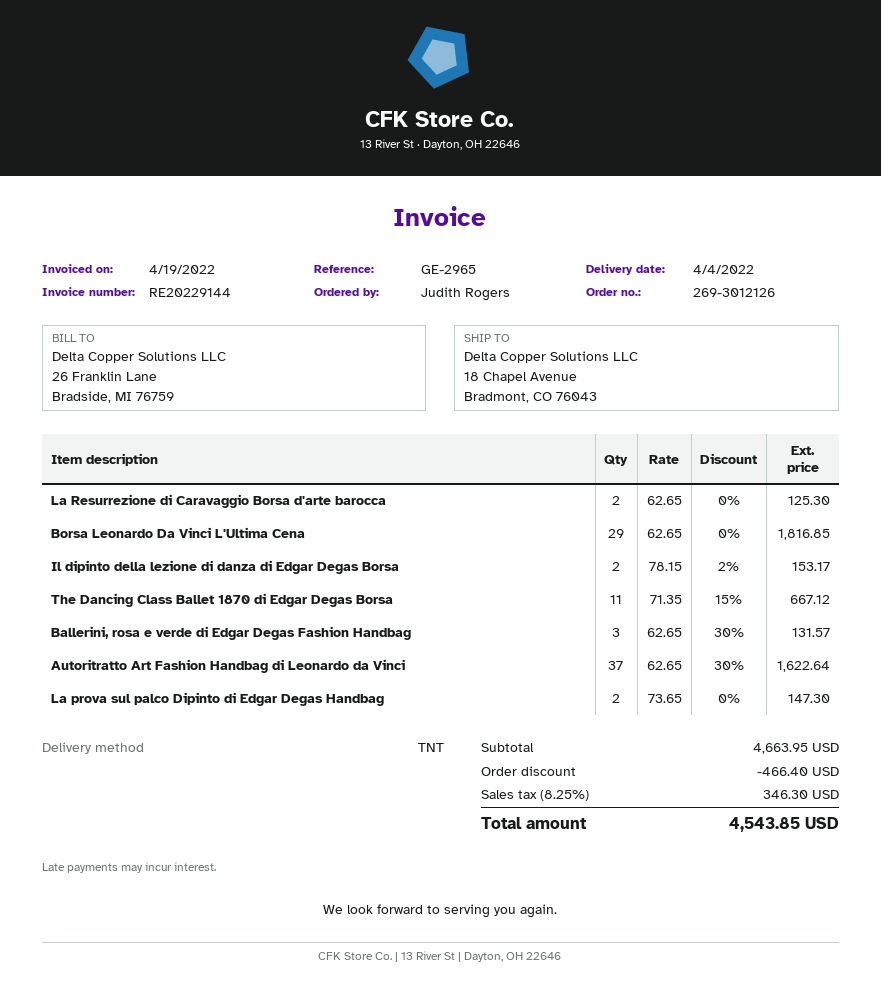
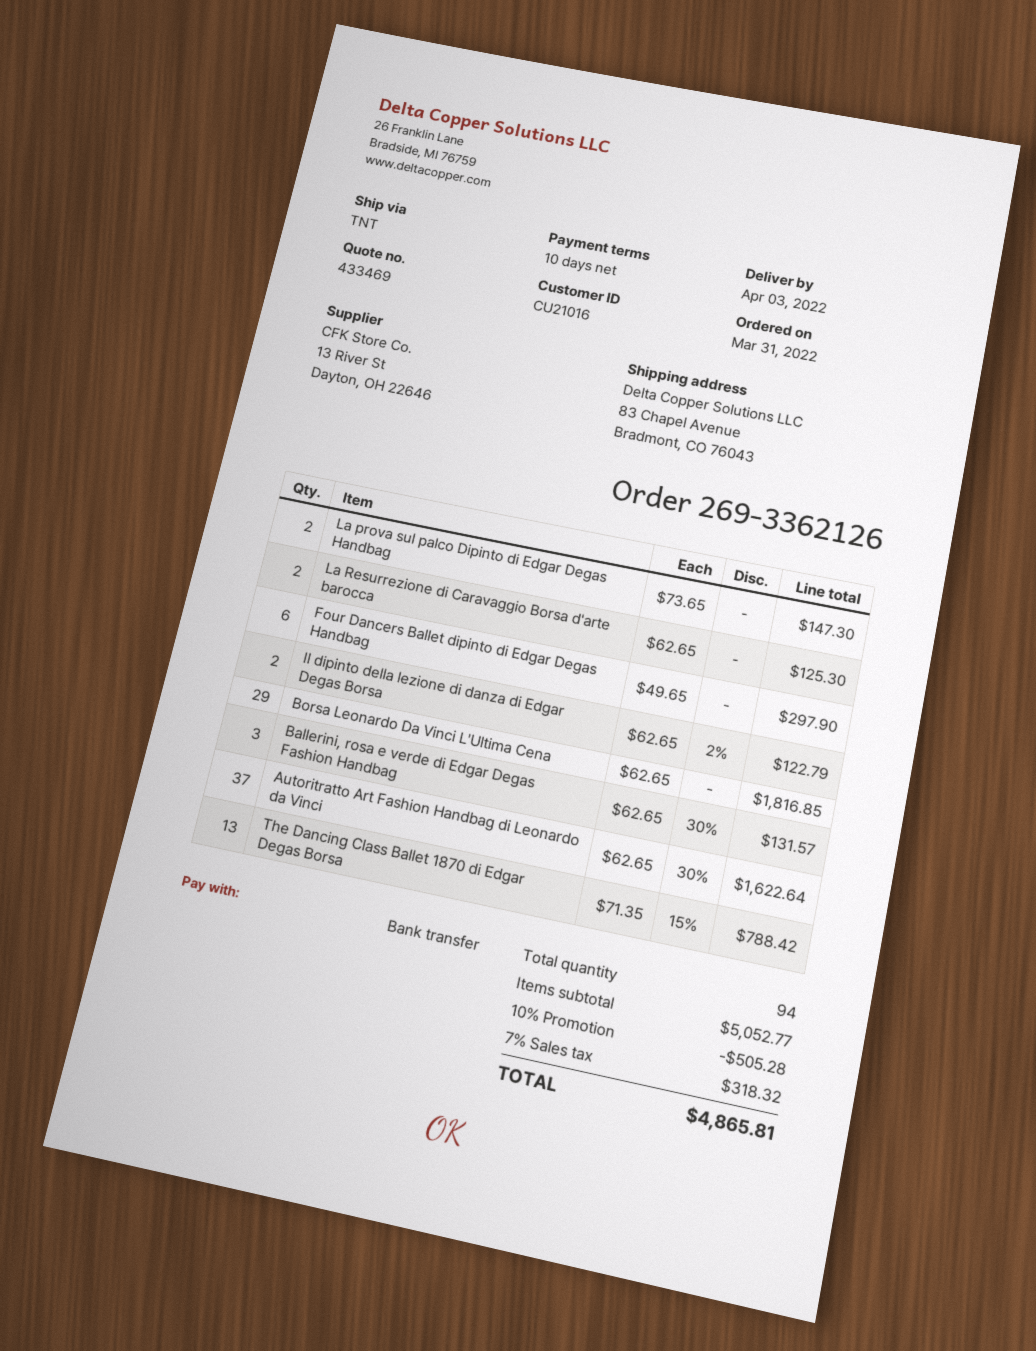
order number: 269-3012126 -> 269-3362126
delivery date: 2022-04-04 -> 2022-04-03
ship to: 18 Chapel Avenue, Bradmont, CO 76043 -> 83 Chapel Avenue, Bradmont, CO 76043
Il dipinto della lezione di danza di Edgar Degas Borsa: 2 x 78.15 - 2% = 153.17 -> 2 x 62.65 - 2% = 122.79
The Dancing Class Ballet 1870 di Edgar Degas Borsa: 11 x 71.35 - 15% = 667.12 -> 13 x 71.35 - 15% = 788.42
Four Dancers Ballet dipinto di Edgar Degas Handbag: none -> 6 x 49.65 = 297.90
subtotal: 4663.95 -> 5052.77
discount: 466.40 -> 505.28
tax: 8.25% = 346.30 -> 7% = 318.32
total: 4543.85 -> 4865.81

